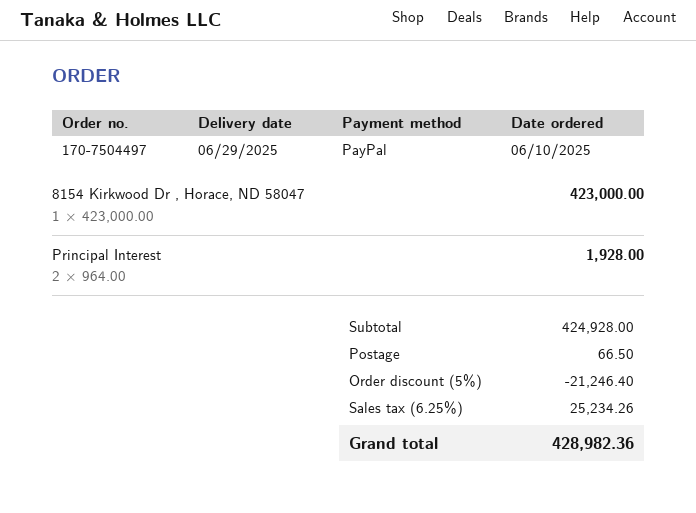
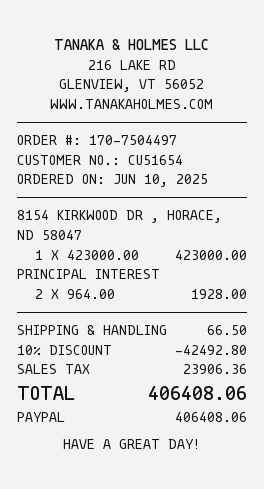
discount: 5% = 21246.40 -> 10% = 42492.80
tax: 25234.26 -> 23906.36
total: 428982.36 -> 406408.06

